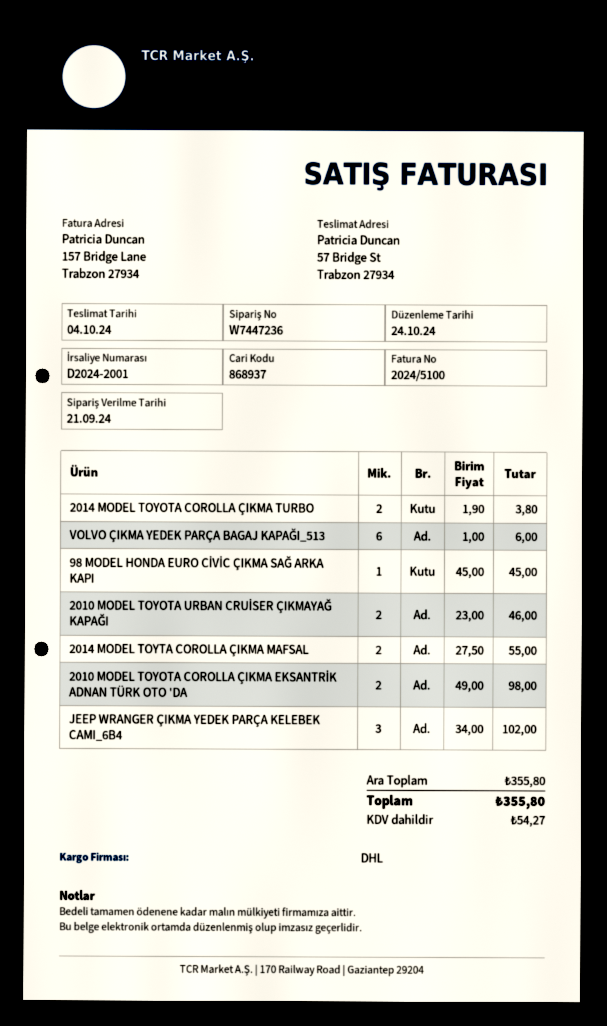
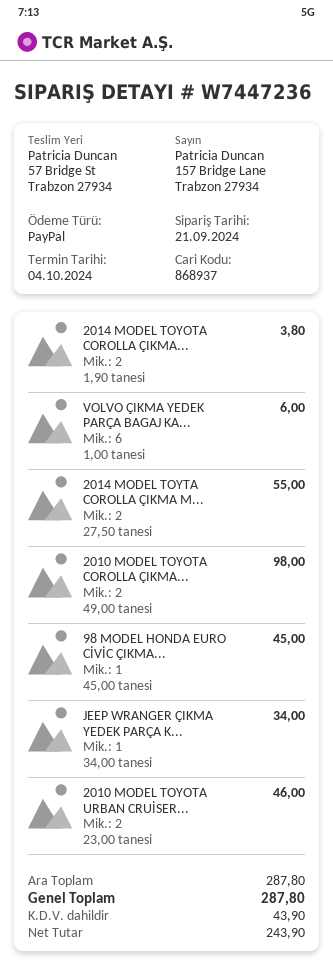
JEEP WRANGER ÇIKMA YEDEK PARÇA KELEBEK CAMI_6B4: 3 x 34.00 = 102.00 -> 1 x 34.00 = 34.00
subtotal: 355.80 -> 287.80
tax: 54.27 -> 43.90
total: 355.80 -> 287.80

